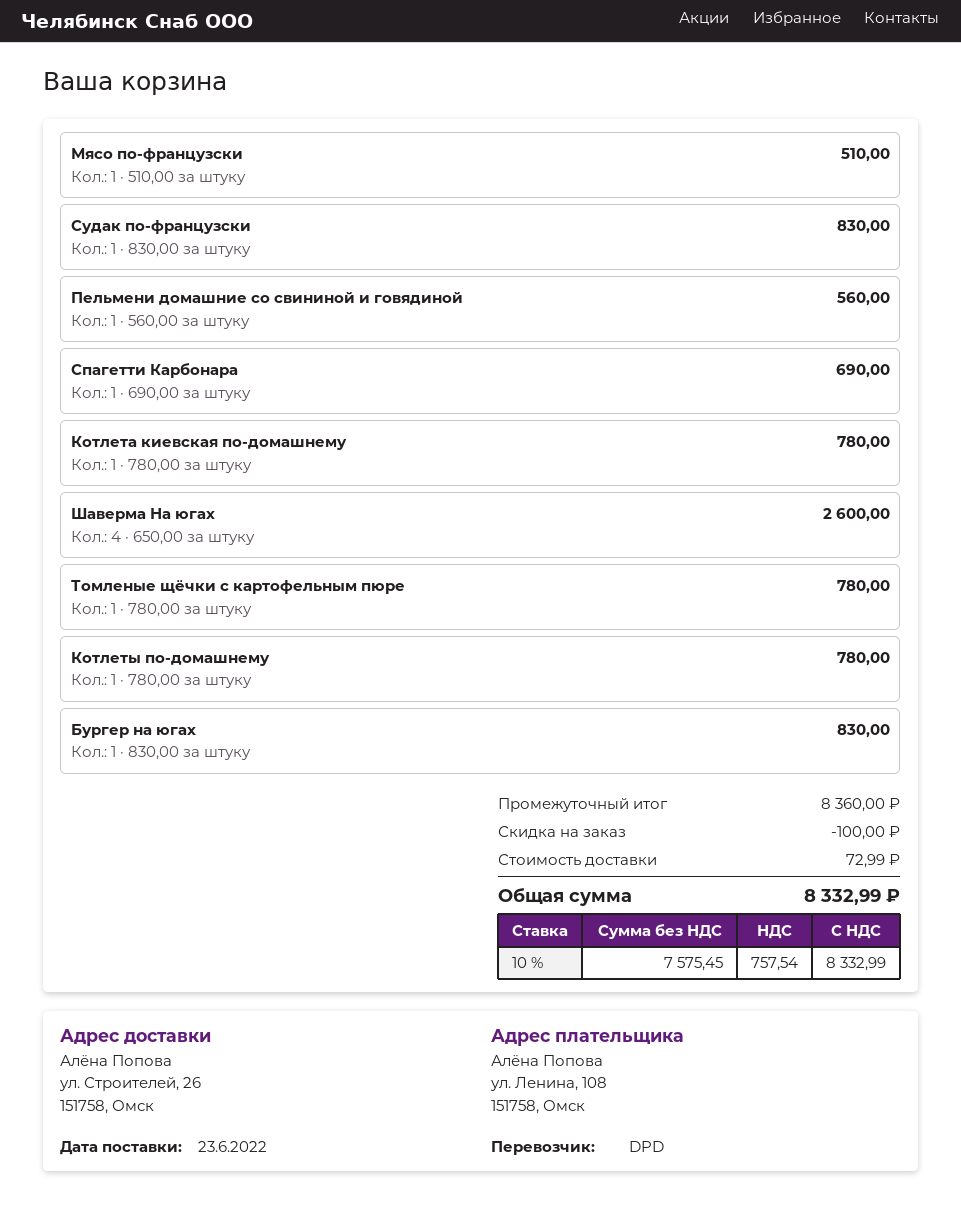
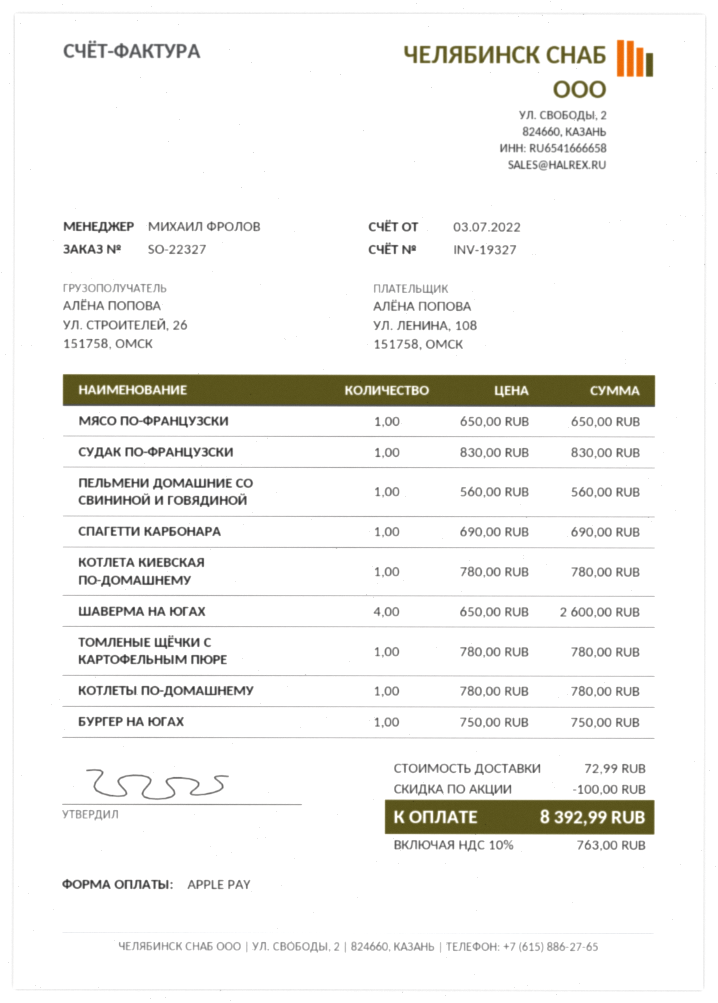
Мясо по-французски: 1 x 510.00 = 510.00 -> 1 x 650.00 = 650.00
Бургер на югах: 1 x 830.00 = 830.00 -> 1 x 750.00 = 750.00
tax: 10% = 757.54 -> 10% = 763.00
total: 8332.99 -> 8392.99

